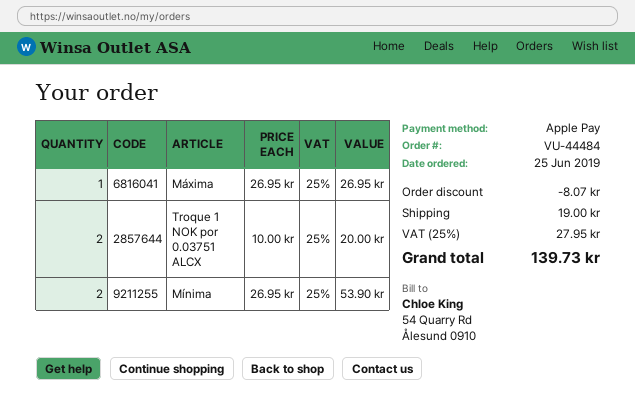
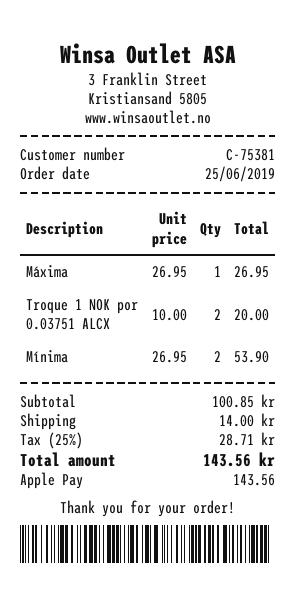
discount: 8.07 -> none
shipping: 19.00 -> 14.00
tax: 25% = 27.95 -> 25% = 28.71
total: 139.73 -> 143.56

